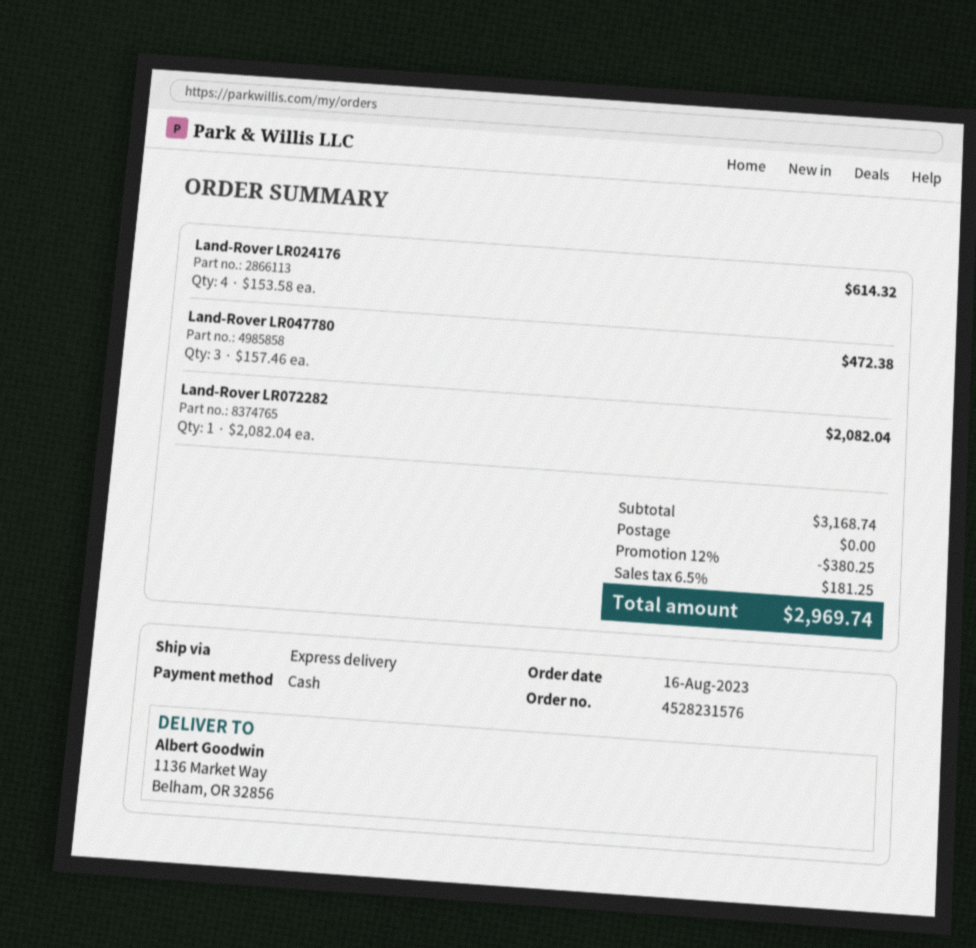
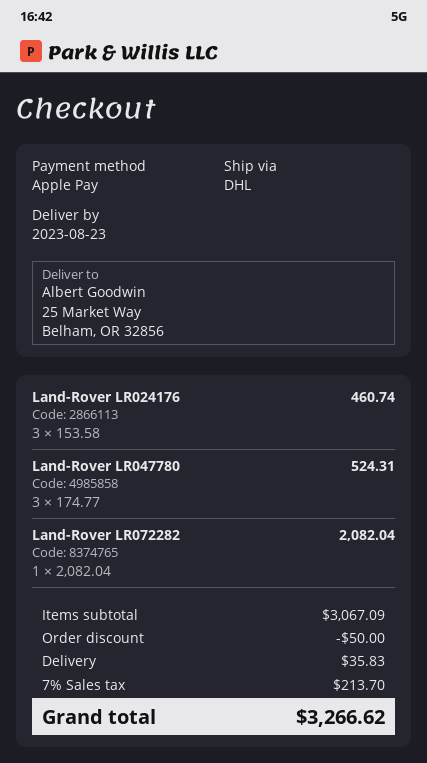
payment method: cash -> Apple Pay
shipping method: express -> DHL
ship to: 1136 Market Way, Belham, OR 32856 -> 25 Market Way, Belham, OR 32856
Land-Rover LR024176: 4 x 153.58 = 614.32 -> 3 x 153.58 = 460.74
Land-Rover LR047780: 3 x 157.46 = 472.38 -> 3 x 174.77 = 524.31
subtotal: 3168.74 -> 3067.09
discount: 380.25 -> 50.00
shipping: 0.00 -> 35.83
tax: 6.5% = 181.25 -> 7% = 213.70
total: 2969.74 -> 3266.62

